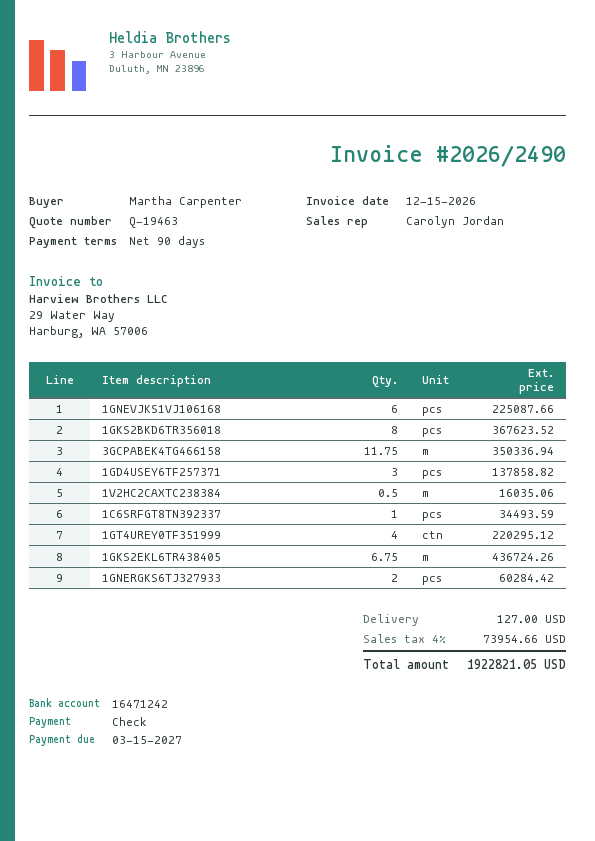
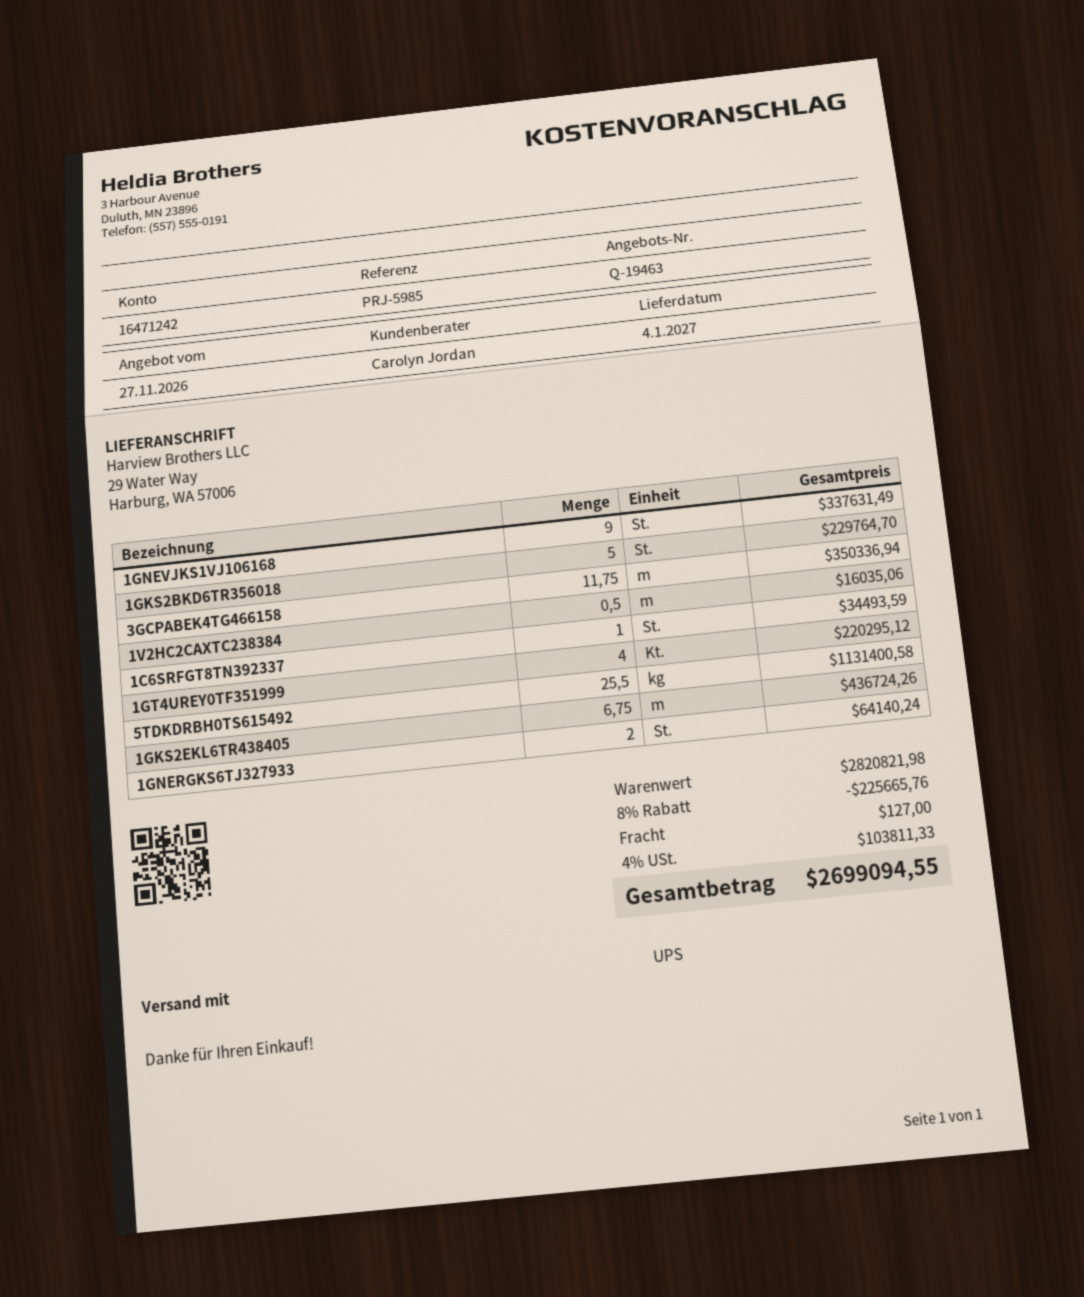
1GNEVJKS1VJ106168: 6 for 225087.66 -> 9 for 337631.49
1GKS2BKD6TR356018: 8 for 367623.52 -> 5 for 229764.70
1GD4USEY6TF257371: 3 for 137858.82 -> none
1GNERGKS6TJ327933: 2 for 60284.42 -> 2 for 64140.24
5TDKDRBH0TS615492: none -> 25.5 for 1131400.58
discount: none -> 8% = 225665.76
tax: 4% = 73954.66 -> 4% = 103811.33
total: 1922821.05 -> 2699094.55

